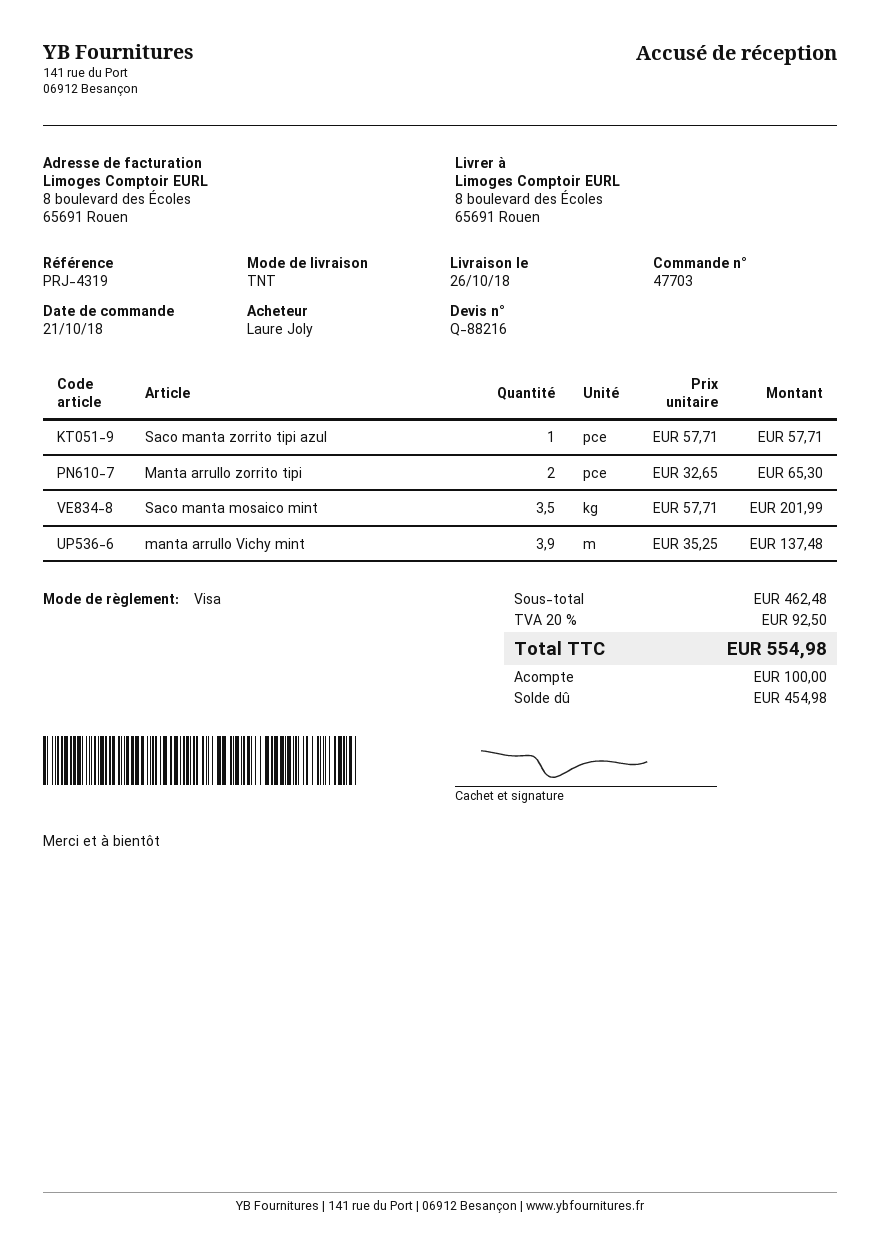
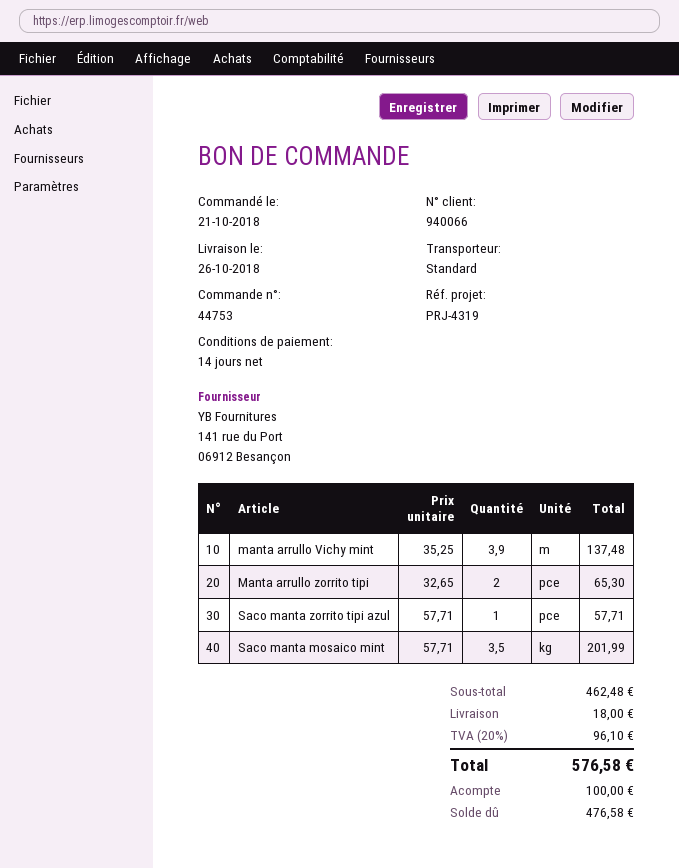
order number: 47703 -> 44753
shipping method: TNT -> standard
shipping: none -> 18.00
tax: 20% = 92.50 -> 20% = 96.10
total: 554.98 -> 576.58
balance: 454.98 -> 476.58

